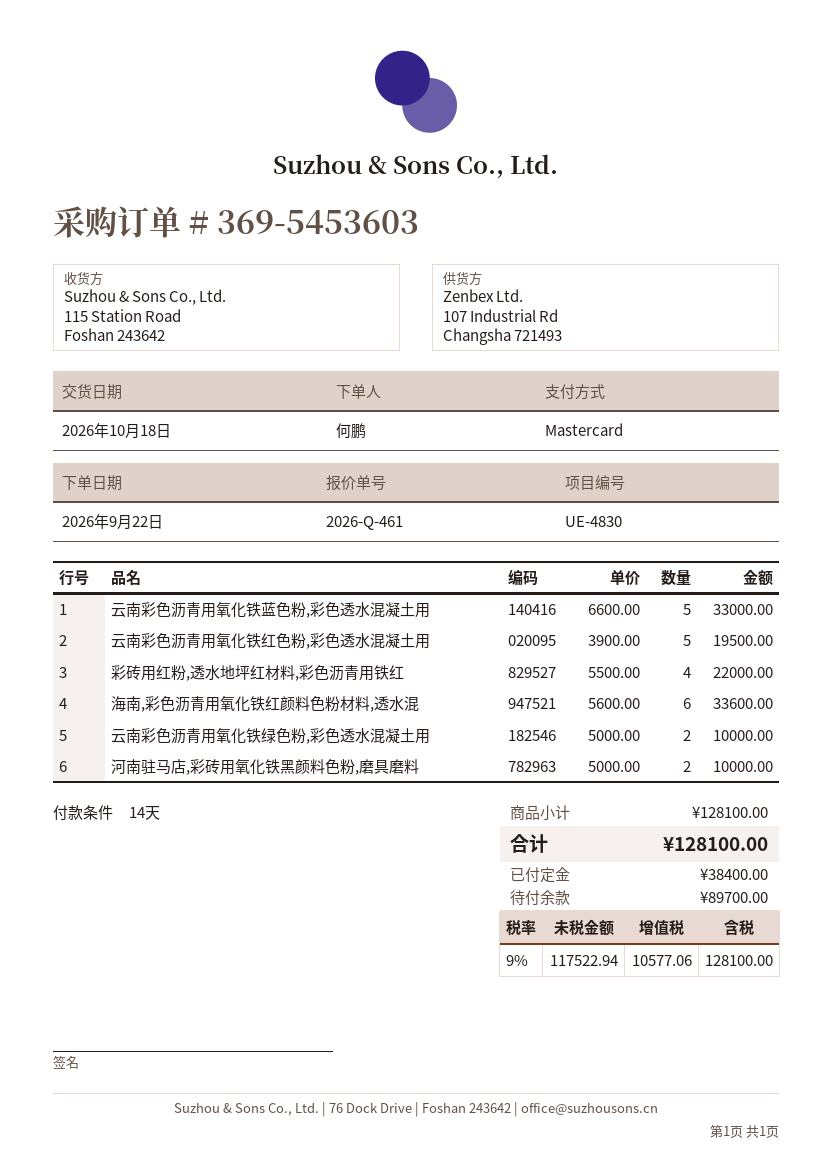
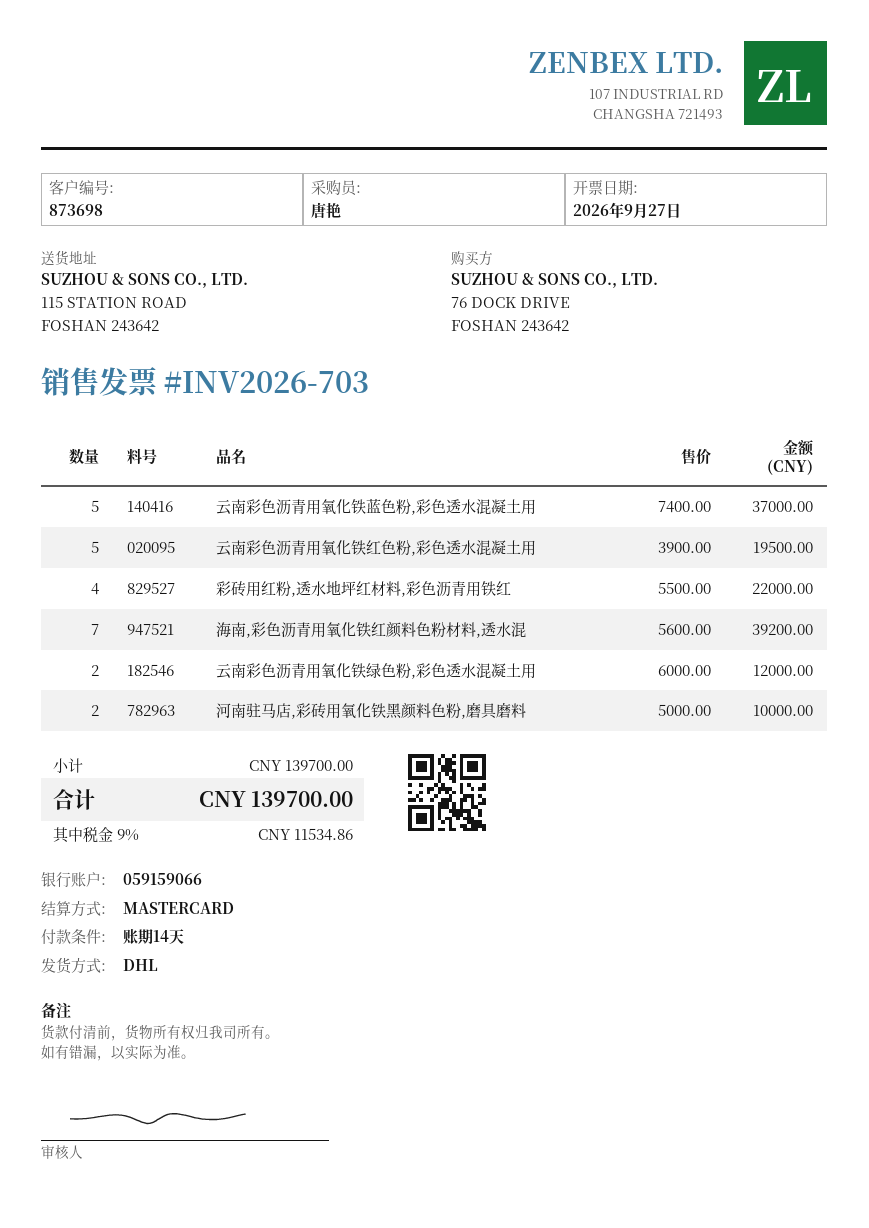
ordered by: 何鹏 -> 唐艳
云南彩色沥青用氧化铁蓝色粉,彩色透水混凝土用: 5 x 6600.00 = 33000.00 -> 5 x 7400.00 = 37000.00
海南,彩色沥青用氧化铁红颜料色粉材料,透水混: 6 x 5600.00 = 33600.00 -> 7 x 5600.00 = 39200.00
云南彩色沥青用氧化铁绿色粉,彩色透水混凝土用: 2 x 5000.00 = 10000.00 -> 2 x 6000.00 = 12000.00
subtotal: 128100.00 -> 139700.00
tax: 9% = 10577.06 -> 9% = 11534.86
total: 128100.00 -> 139700.00

